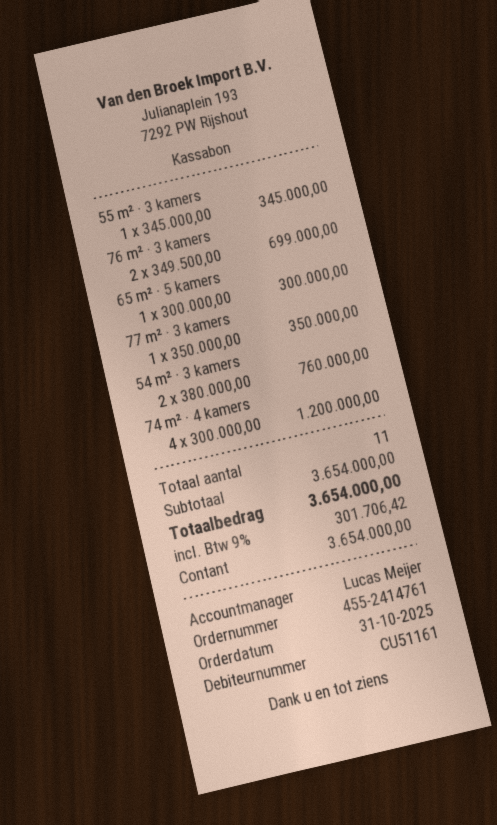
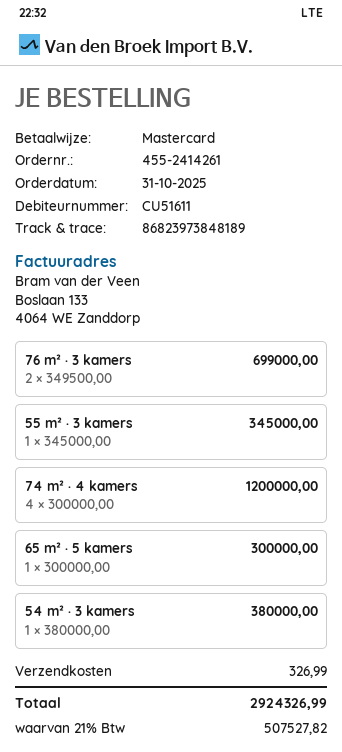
order number: 455-2414761 -> 455-2414261
customer number: CU51161 -> CU51611
payment method: cash -> Mastercard
77 m² · 3 kamers: 1 x 350000.00 = 350000.00 -> none
54 m² · 3 kamers: 2 x 380000.00 = 760000.00 -> 1 x 380000.00 = 380000.00
shipping: none -> 326.99
tax: 9% = 301706.42 -> 21% = 507527.82
total: 3654000.00 -> 2924326.99

